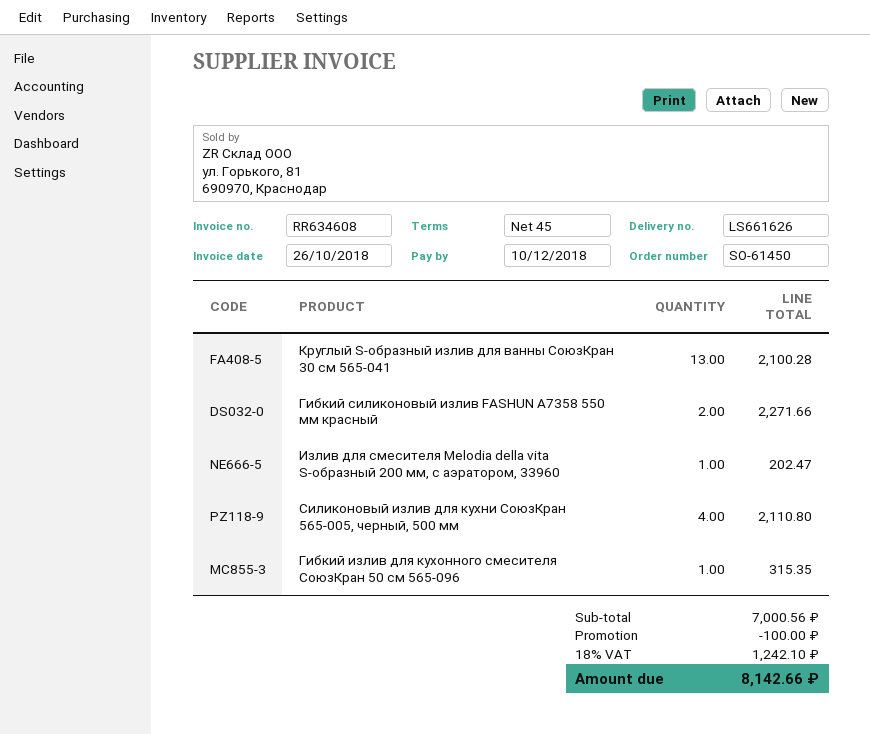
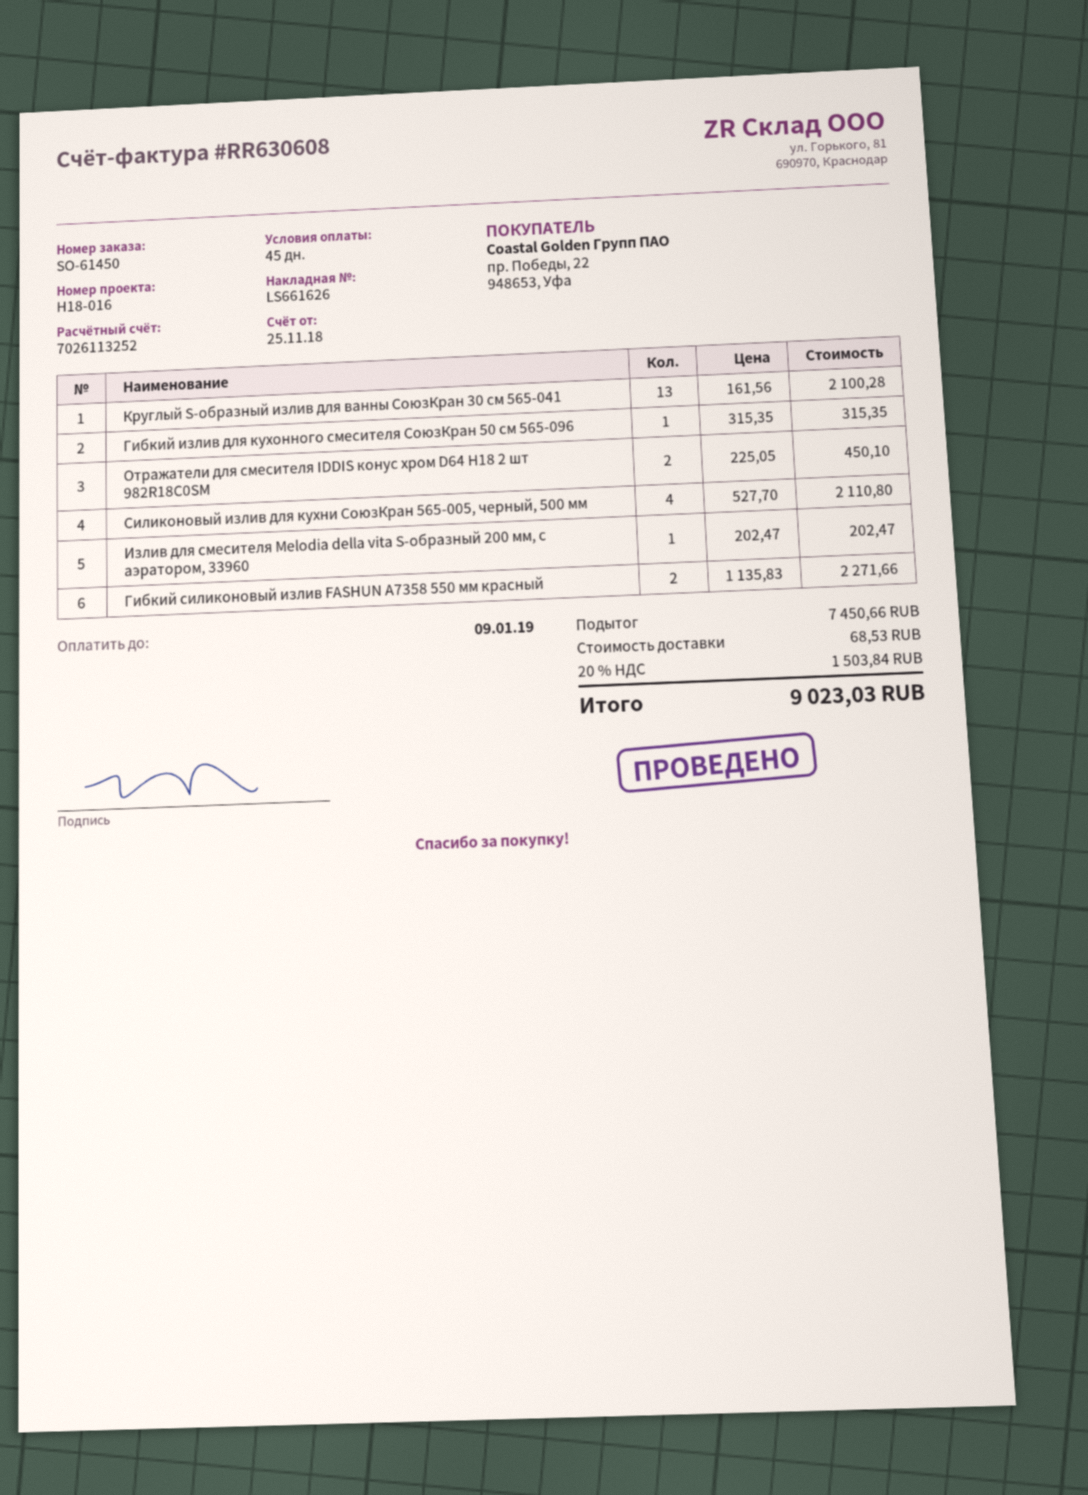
invoice number: RR634608 -> RR630608
invoice date: 2018-10-26 -> 2018-11-25
due date: 2018-12-10 -> 2019-01-09
Отражатели для смесителя IDDIS конус хром D64 H18 2 шт 982R18C0SM: none -> 2 for 450.10
subtotal: 7000.56 -> 7450.66
discount: 100.00 -> none
shipping: none -> 68.53
tax: 18% = 1242.10 -> 20% = 1503.84
total: 8142.66 -> 9023.03

